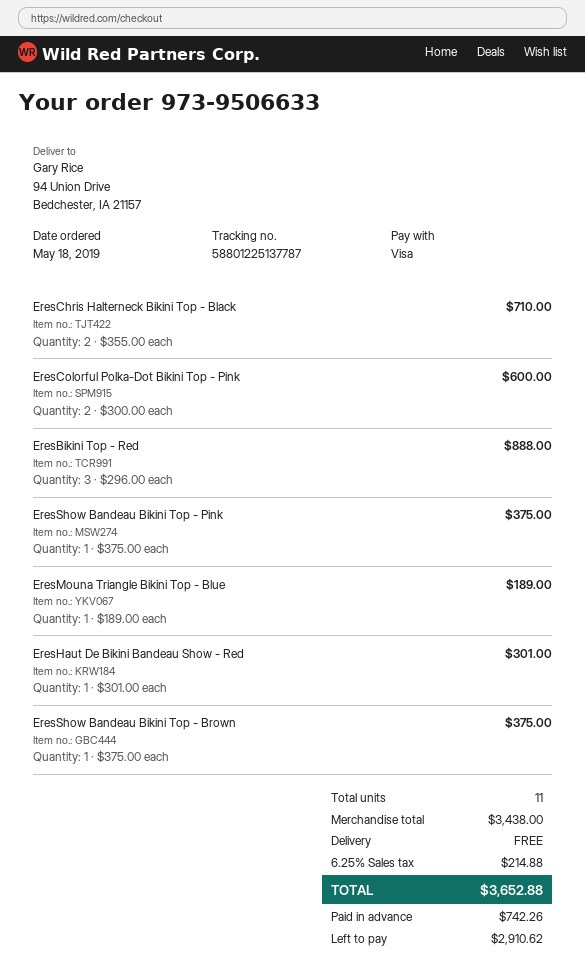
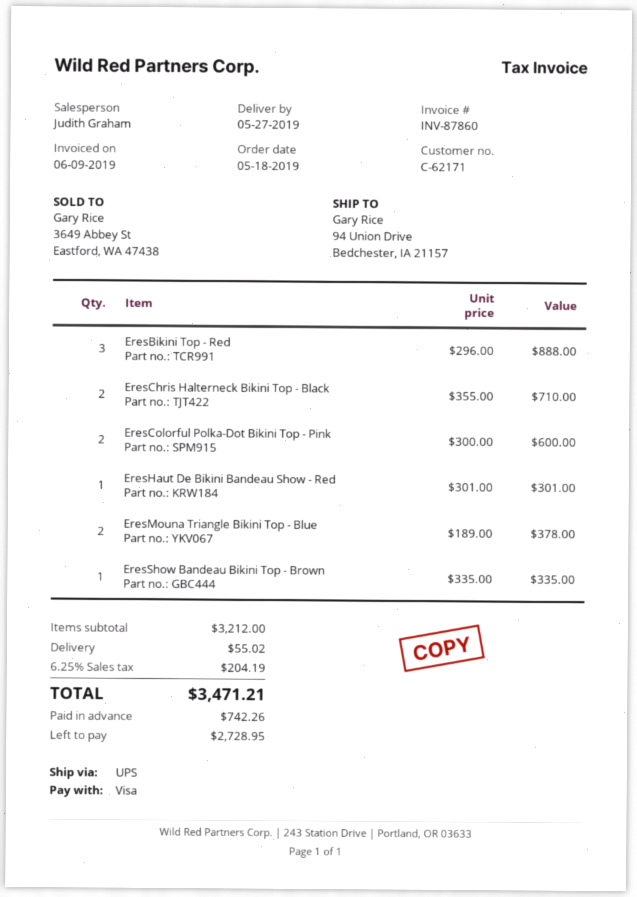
EresShow Bandeau Bikini Top - Pink: 1 x 375.00 = 375.00 -> none
EresMouna Triangle Bikini Top - Blue: 1 x 189.00 = 189.00 -> 2 x 189.00 = 378.00
EresShow Bandeau Bikini Top - Brown: 1 x 375.00 = 375.00 -> 1 x 335.00 = 335.00
subtotal: 3438.00 -> 3212.00
shipping: 0.00 -> 55.02
tax: 6.25% = 214.88 -> 6.25% = 204.19
total: 3652.88 -> 3471.21
balance: 2910.62 -> 2728.95

